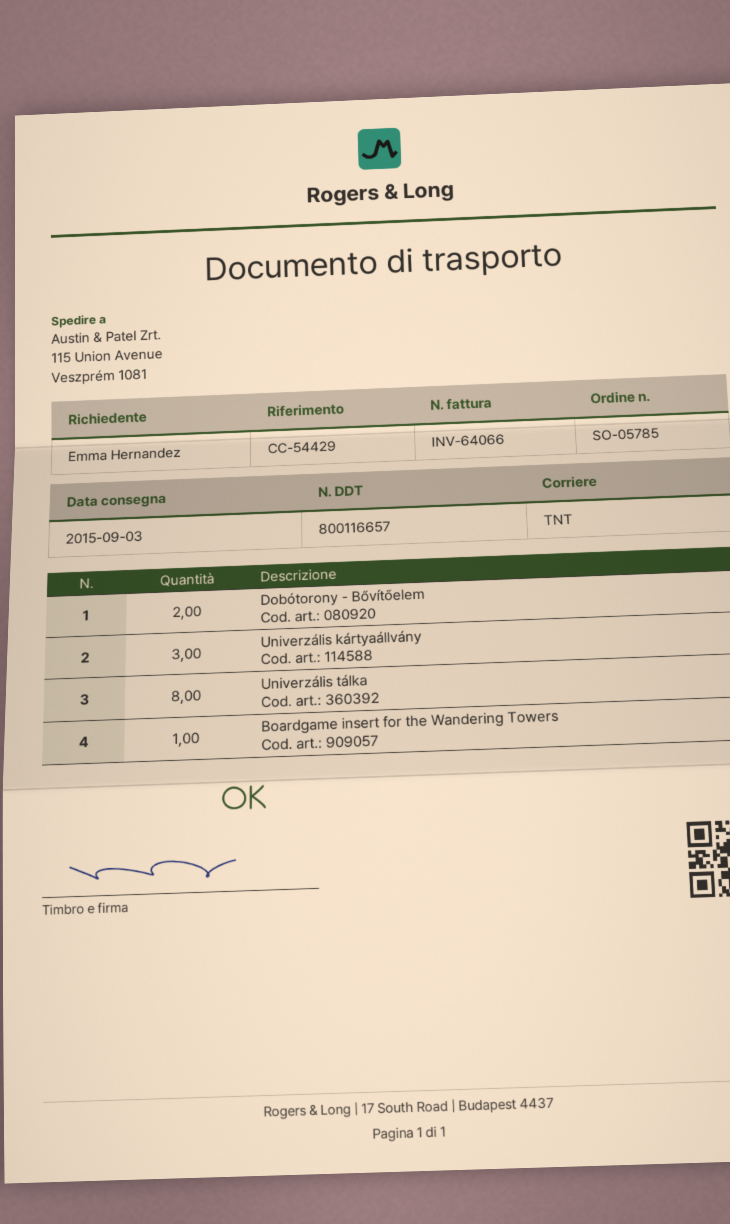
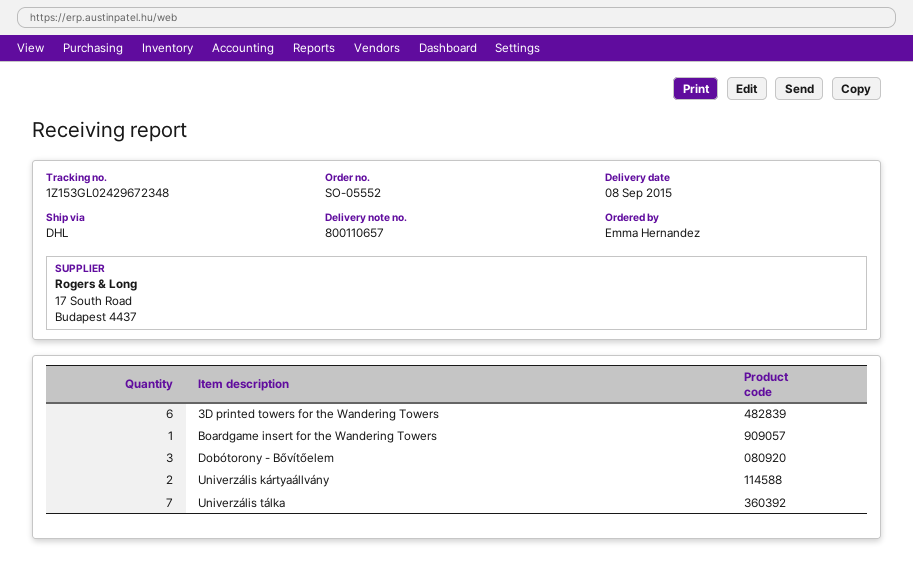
order number: SO-05785 -> SO-05552
delivery note number: 800116657 -> 800110657
delivery date: 2015-09-03 -> 2015-09-08
shipping method: TNT -> DHL
Dobótorony - Bővítőelem: 2 -> 3
Univerzális kártyaállvány: 3 -> 2
Univerzális tálka: 8 -> 7
3D printed towers for the Wandering Towers: none -> 6

